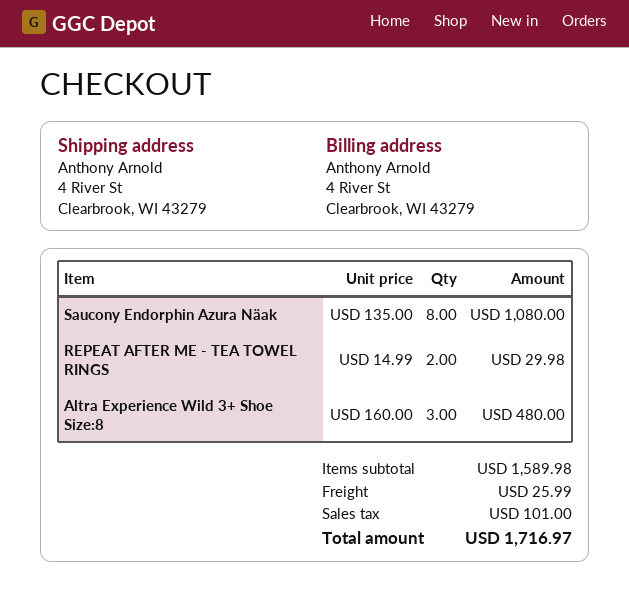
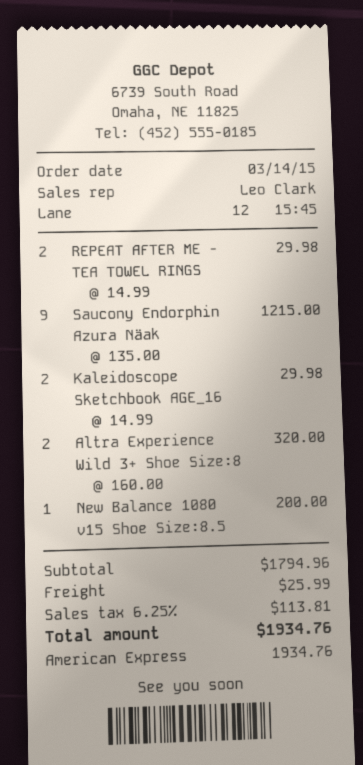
Saucony Endorphin Azura Näak: 8 x 135.00 = 1080.00 -> 9 x 135.00 = 1215.00
Altra Experience Wild 3+ Shoe Size:8: 3 x 160.00 = 480.00 -> 2 x 160.00 = 320.00
Kaleidoscope Sketchbook AGE_16: none -> 2 x 14.99 = 29.98
New Balance 1080 v15 Shoe Size:8.5: none -> 1 x 200.00 = 200.00
subtotal: 1589.98 -> 1794.96
tax: 101.00 -> 113.81
total: 1716.97 -> 1934.76

